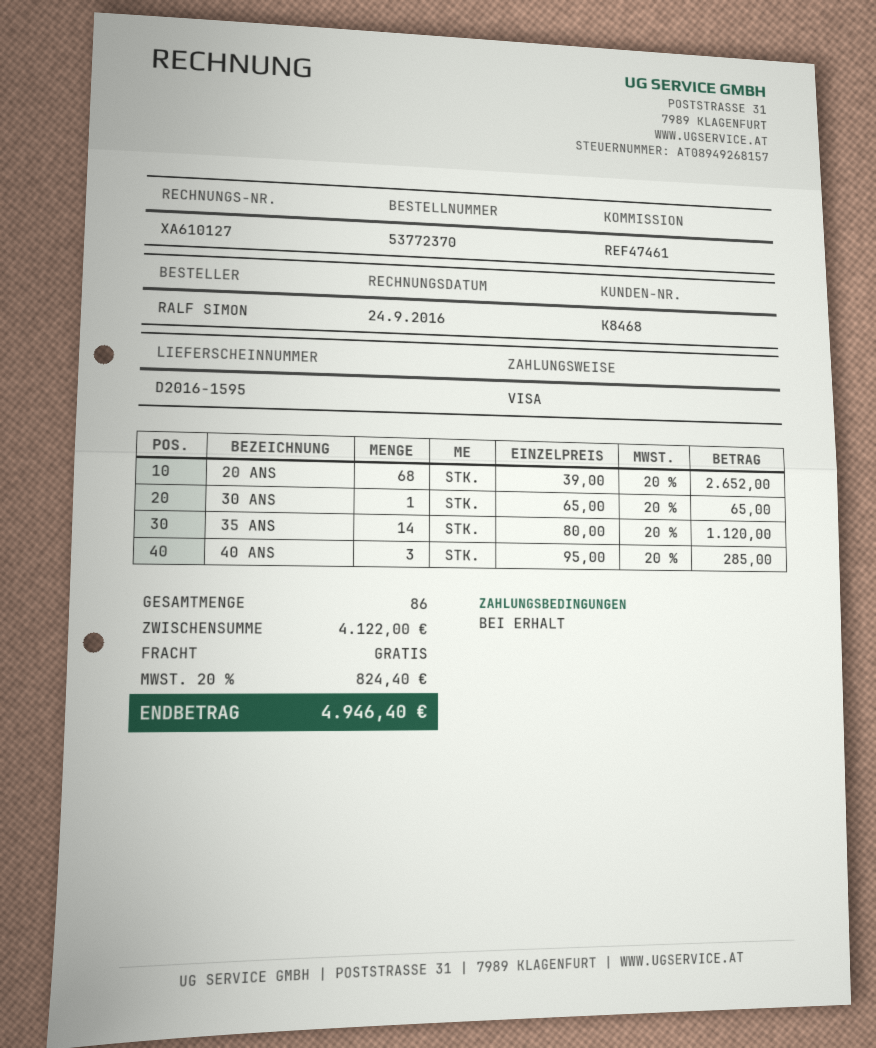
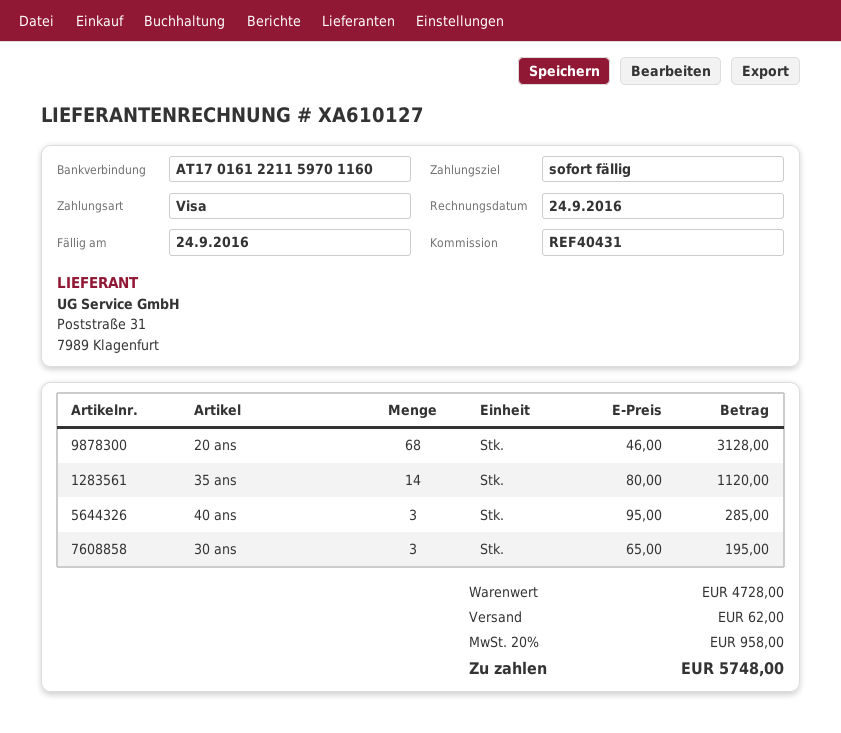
reference: REF47461 -> REF40431
20 ANS: 68 x 39.00 = 2652.00 -> 68 x 46.00 = 3128.00
30 ANS: 1 x 65.00 = 65.00 -> 3 x 65.00 = 195.00
subtotal: 4122.00 -> 4728.00
shipping: 0.00 -> 62.00
tax: 20% = 824.40 -> 20% = 958.00
total: 4946.40 -> 5748.00

